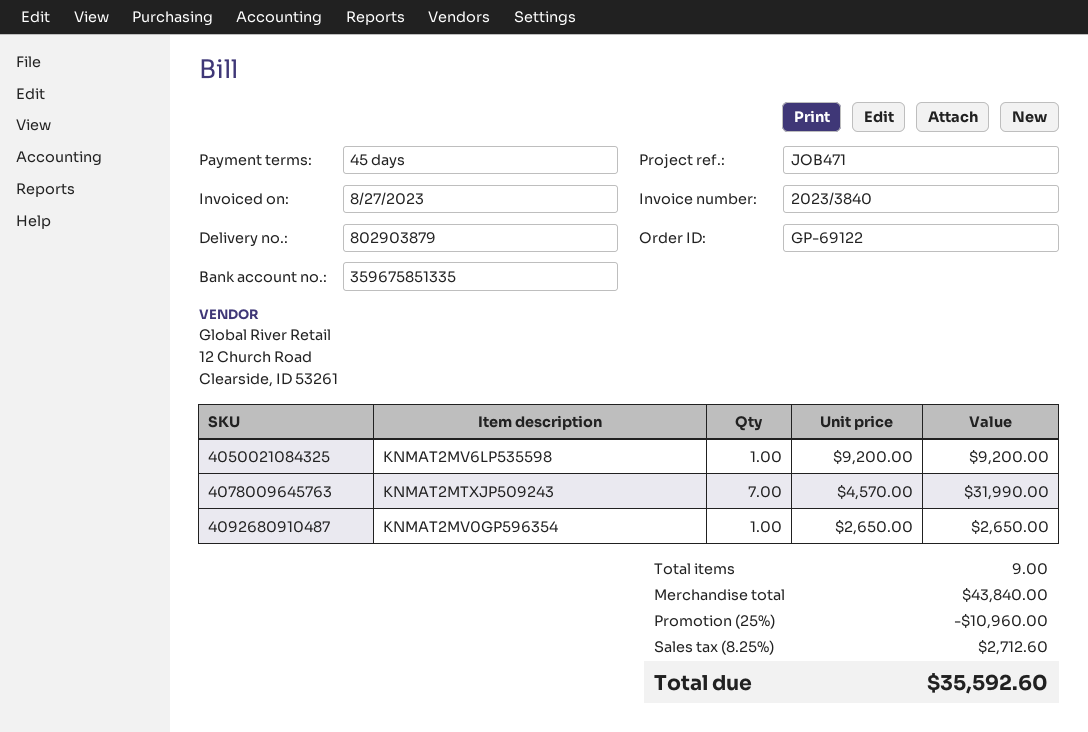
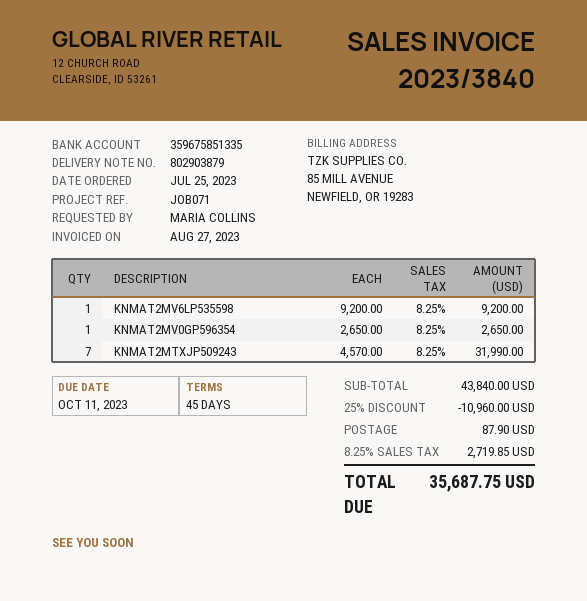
reference: JOB471 -> JOB071
shipping: none -> 87.90
tax: 8.25% = 2712.60 -> 8.25% = 2719.85
total: 35592.60 -> 35687.75

